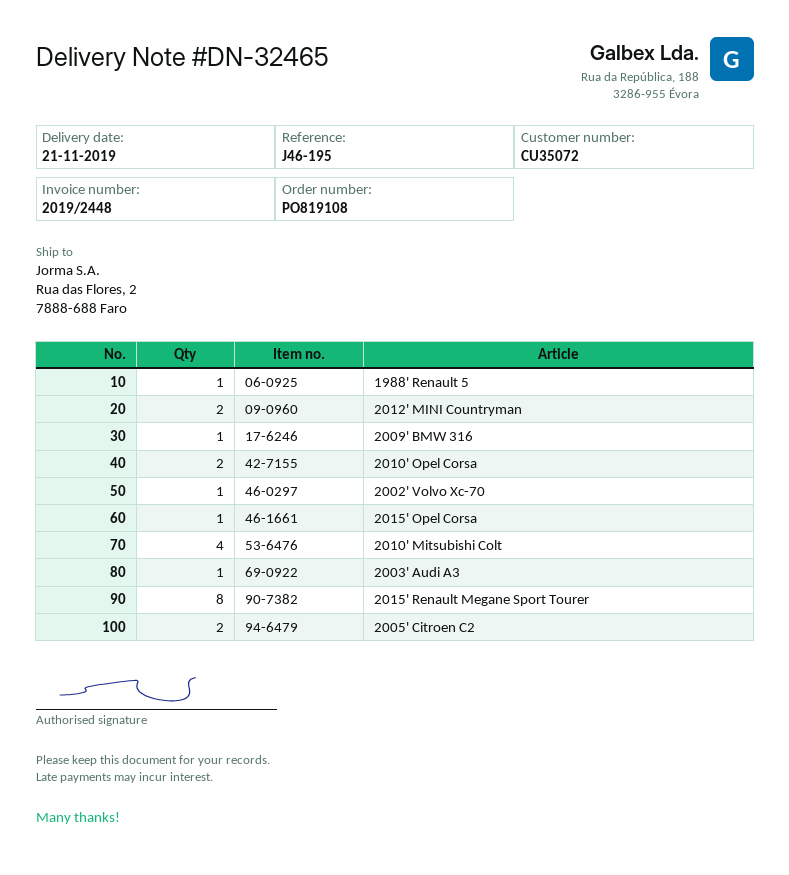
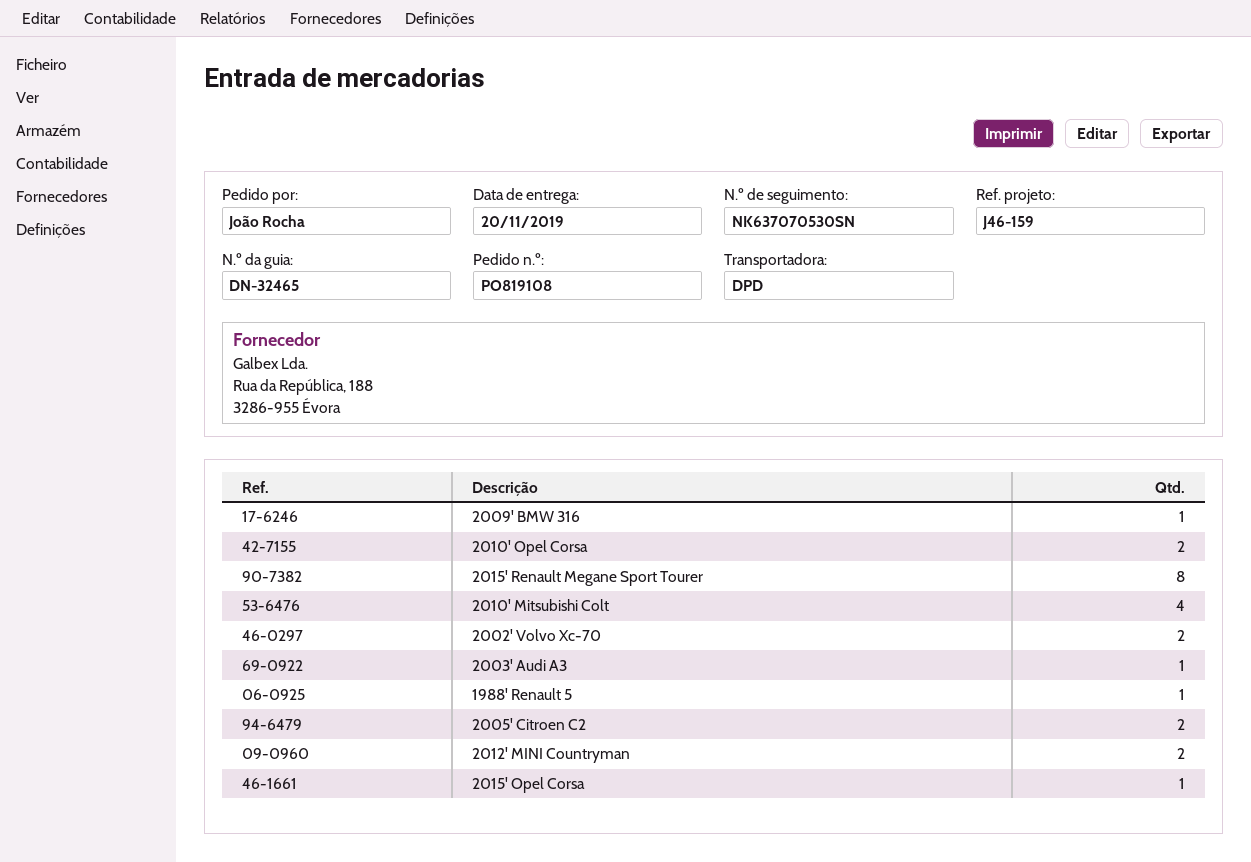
delivery date: 2019-11-21 -> 2019-11-20
reference: J46-195 -> J46-159
2002' Volvo Xc-70: 1 -> 2

